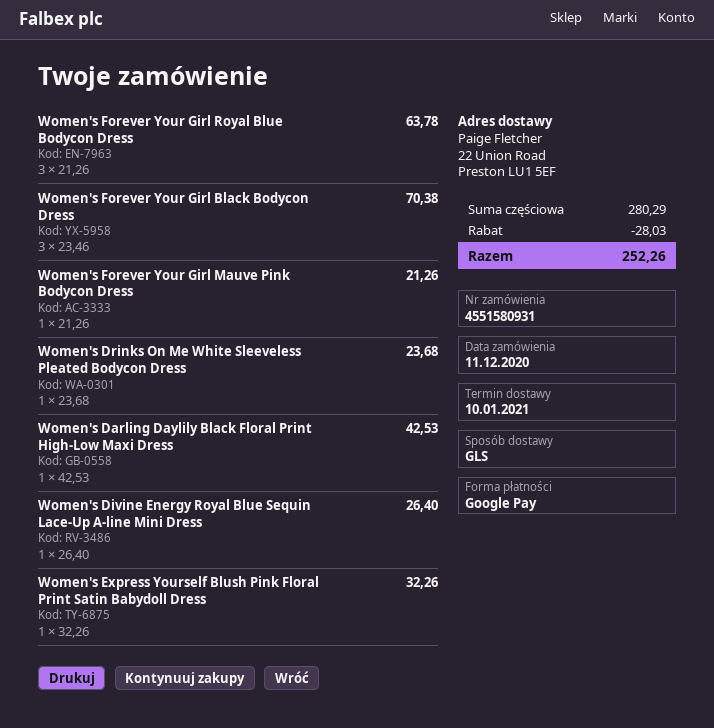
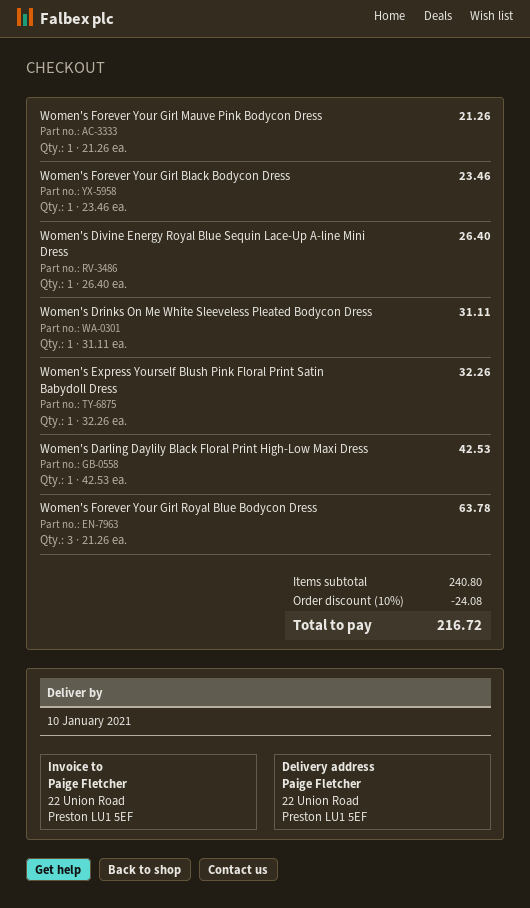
Women's Forever Your Girl Black Bodycon Dress: 3 x 23.46 = 70.38 -> 1 x 23.46 = 23.46
Women's Drinks On Me White Sleeveless Pleated Bodycon Dress: 1 x 23.68 = 23.68 -> 1 x 31.11 = 31.11
subtotal: 280.29 -> 240.80
discount: 28.03 -> 24.08
total: 252.26 -> 216.72

